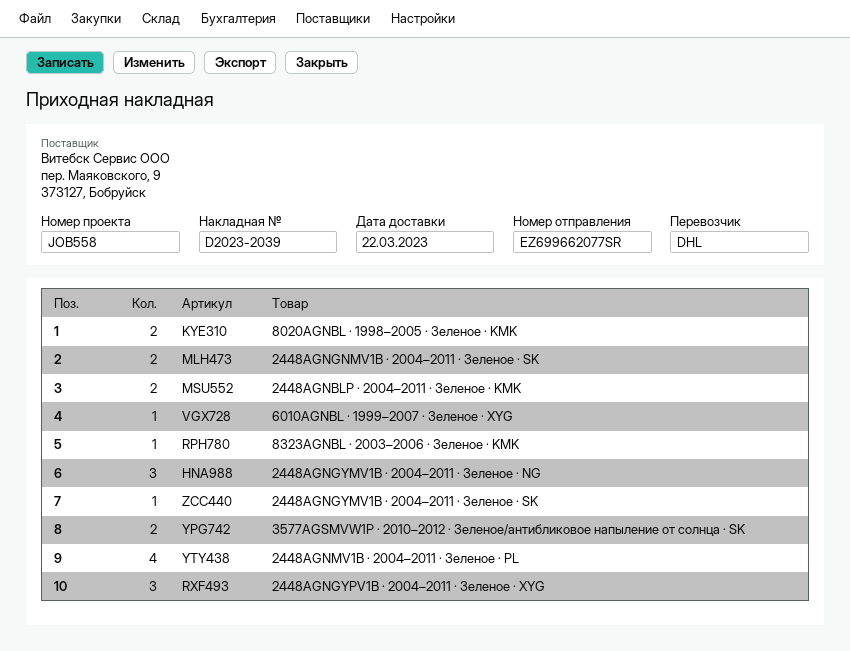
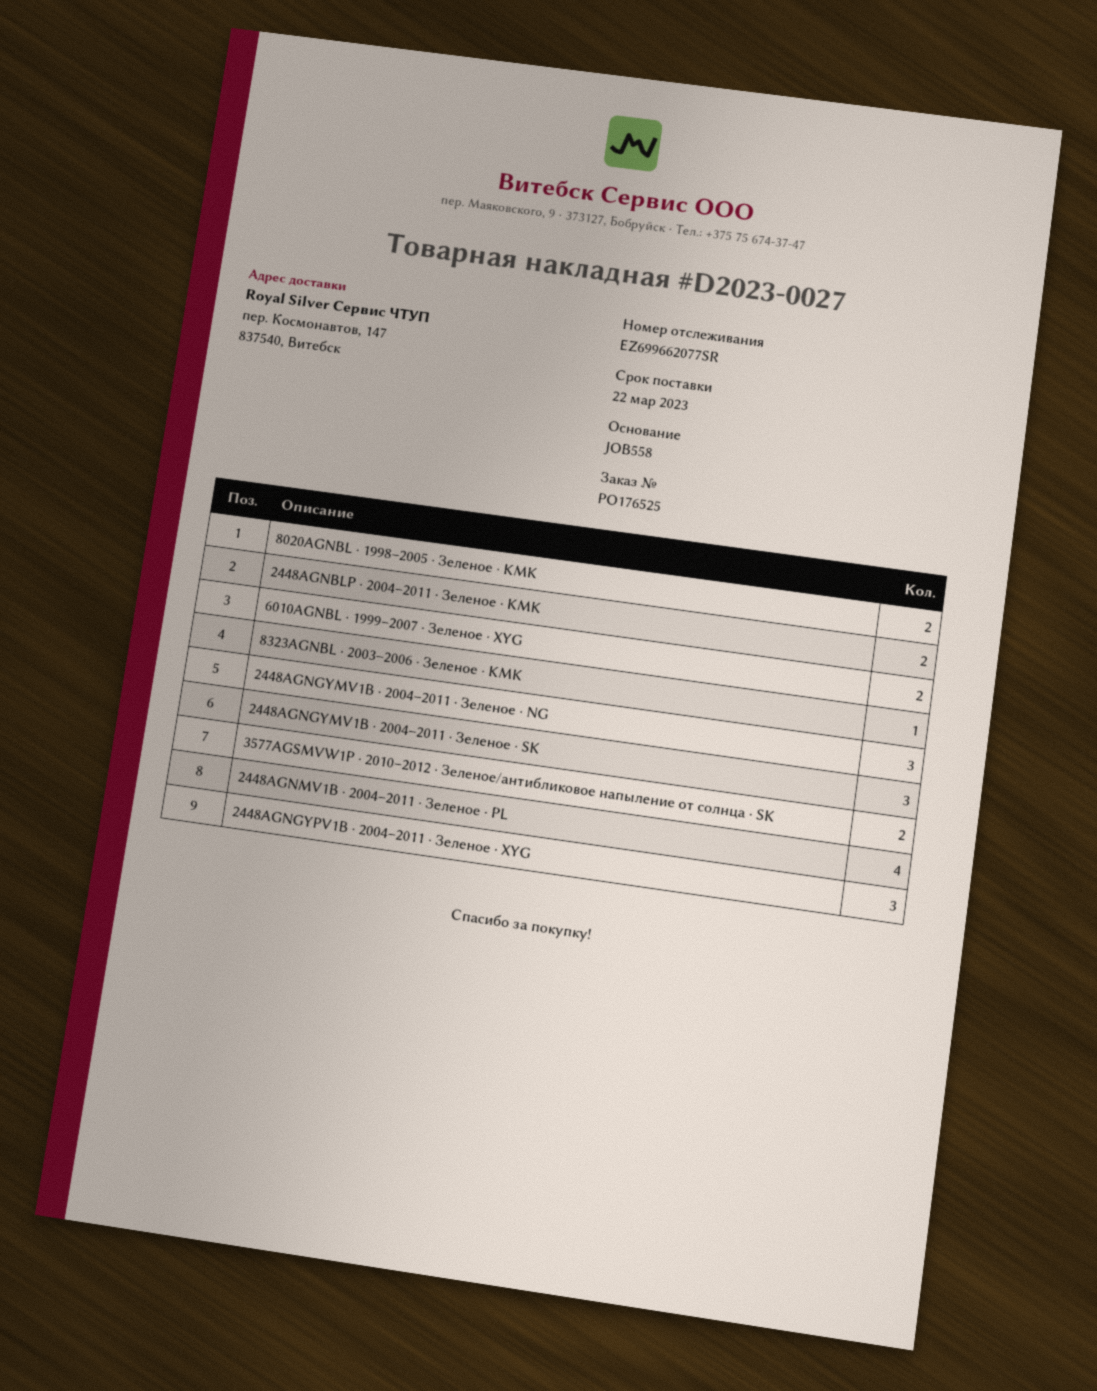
delivery note number: D2023-2039 -> D2023-0027
2448AGNGNMV1B · 2004–2011 · Зеленое · SK: 2 -> none
6010AGNBL · 1999–2007 · Зеленое · XYG: 1 -> 2
2448AGNGYMV1B · 2004–2011 · Зеленое · SK: 1 -> 3

